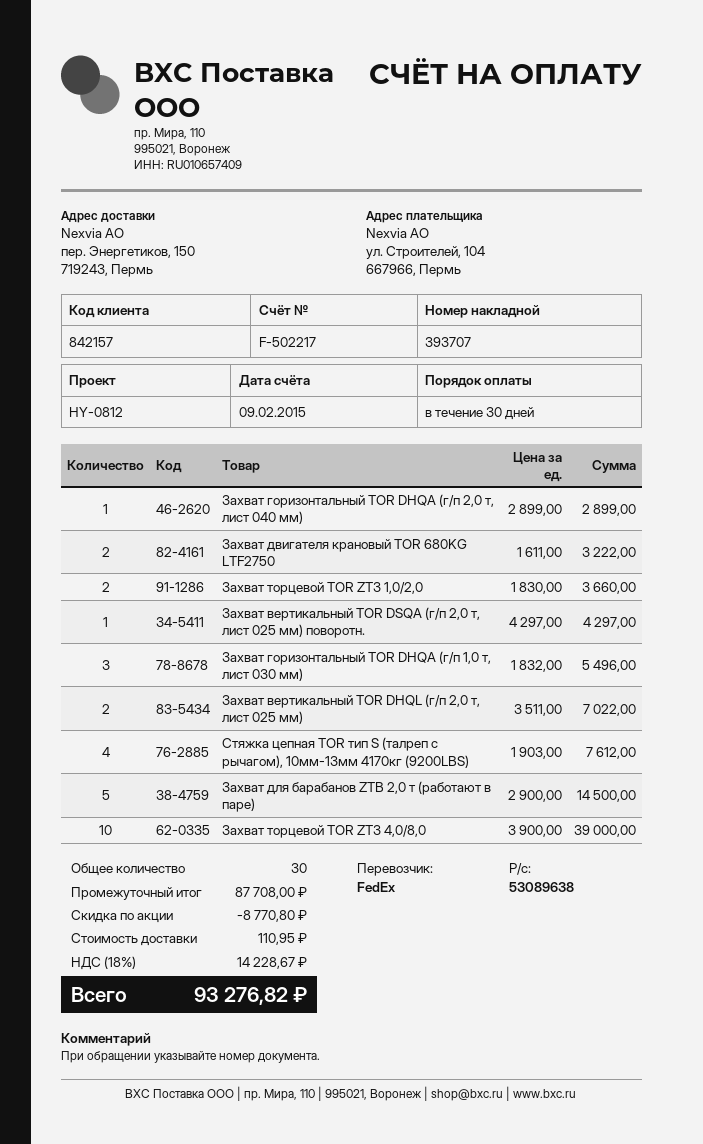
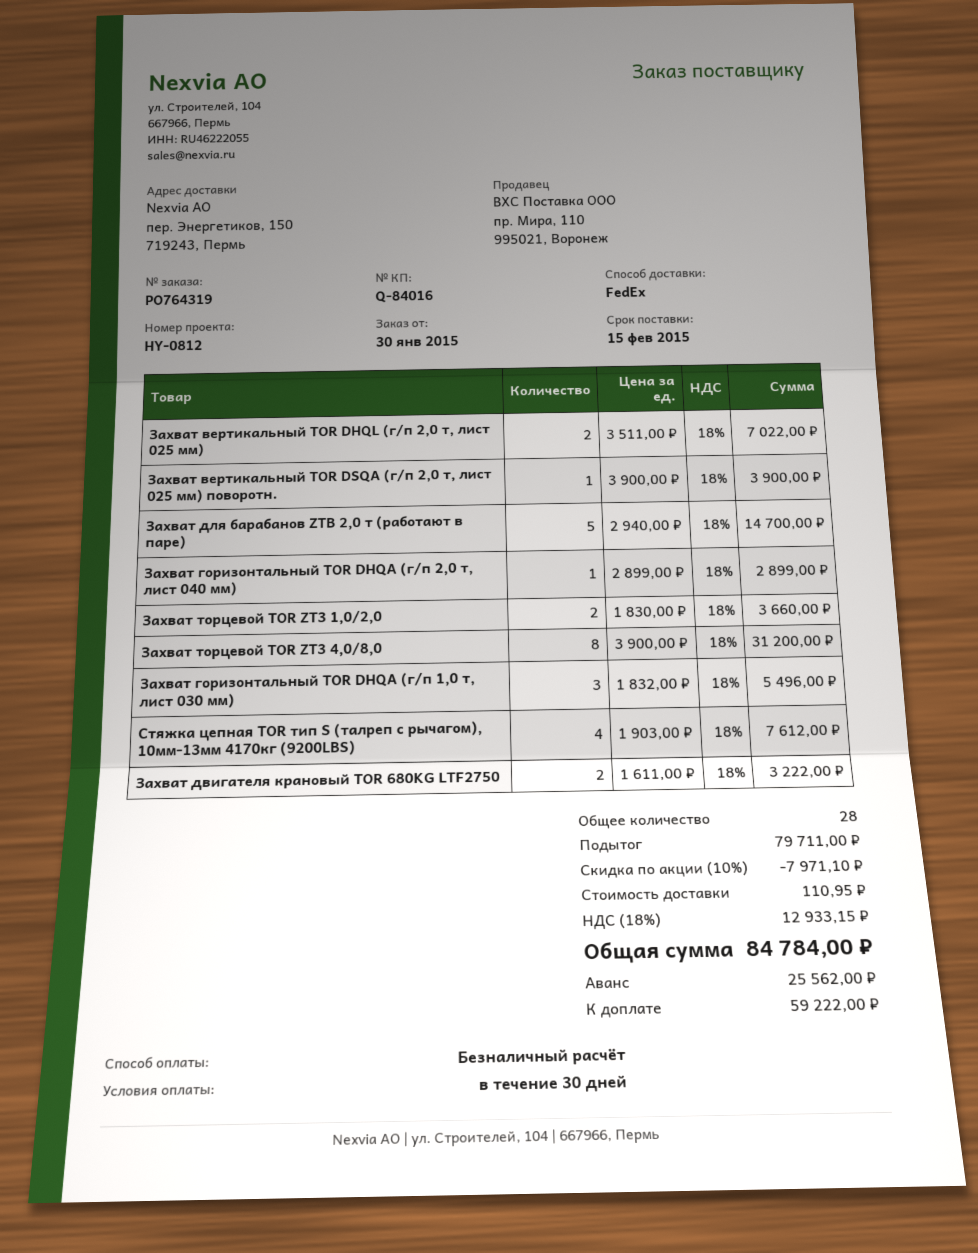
Захват вертикальный TOR DSQA (г/п 2,0 т, лист 025 мм) поворотн.: 1 x 4297.00 = 4297.00 -> 1 x 3900.00 = 3900.00
Захват для барабанов ZTB 2,0 т (работают в паре): 5 x 2900.00 = 14500.00 -> 5 x 2940.00 = 14700.00
Захват торцевой TOR ZT3 4,0/8,0: 10 x 3900.00 = 39000.00 -> 8 x 3900.00 = 31200.00
total quantity: 30 -> 28
subtotal: 87708.00 -> 79711.00
discount: 8770.80 -> 7971.10
tax: 18% = 14228.67 -> 18% = 12933.15
total: 93276.82 -> 84784.00

